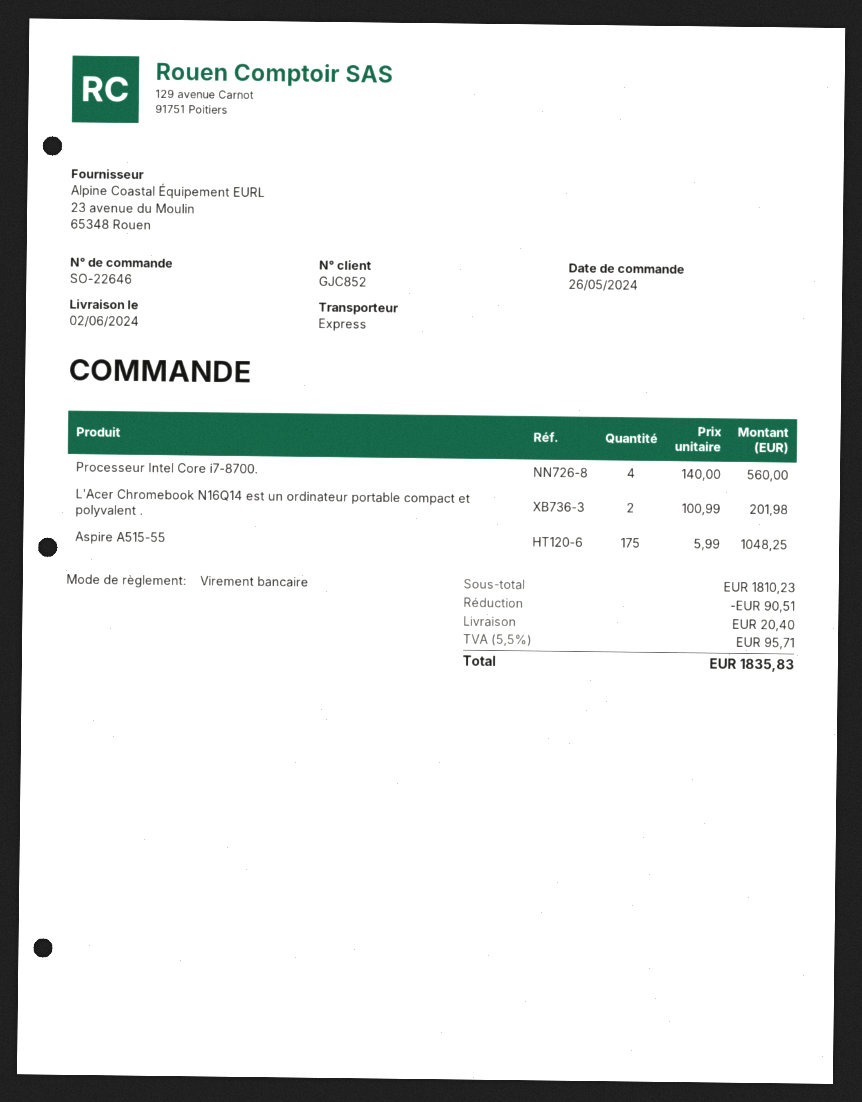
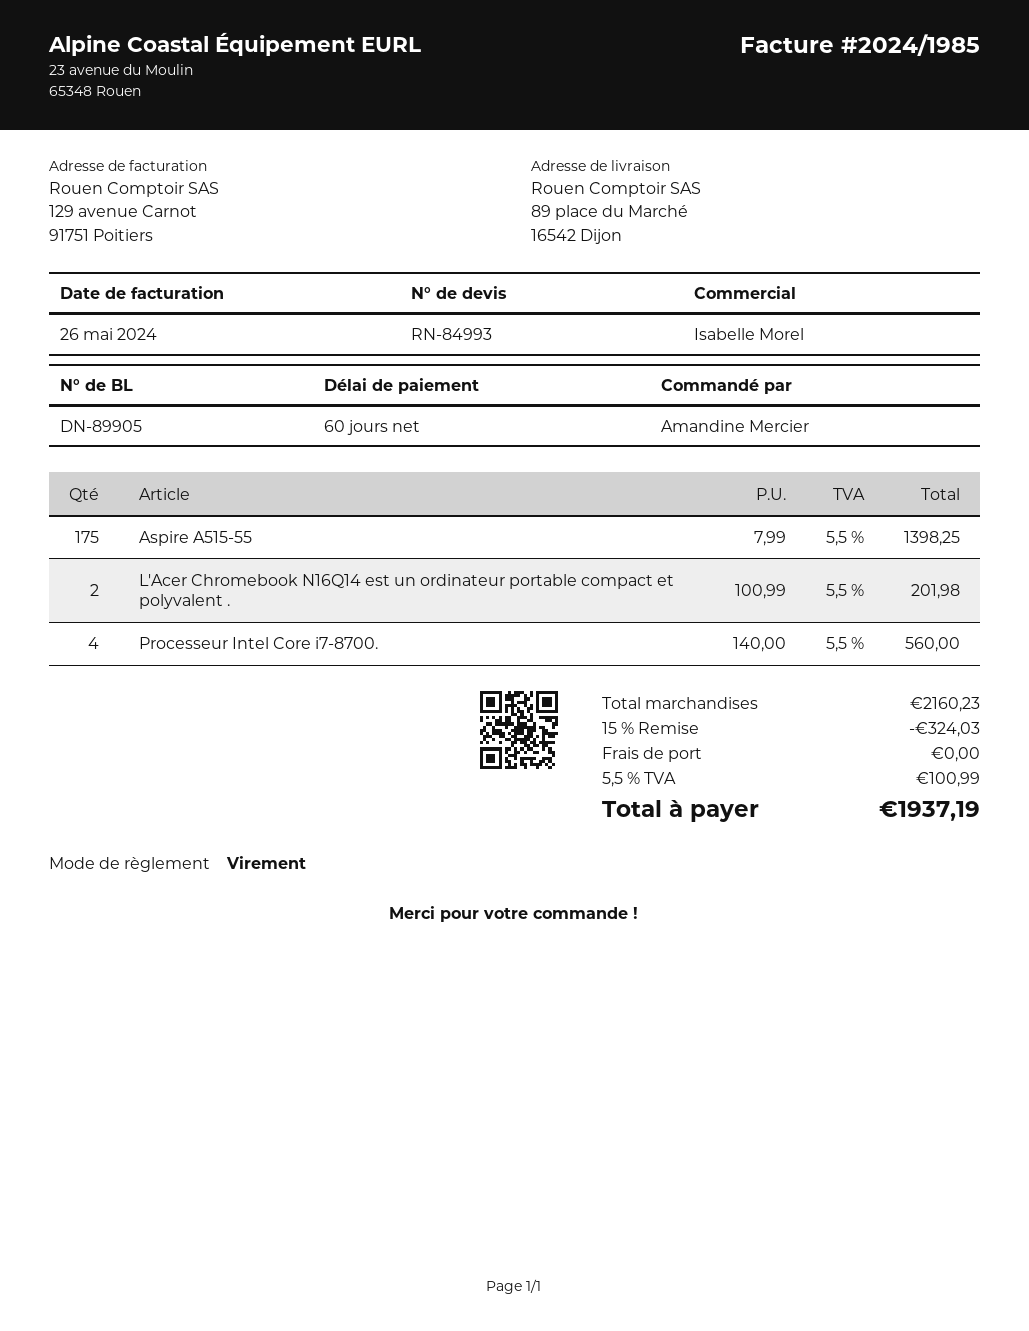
Aspire A515-55: 175 x 5.99 = 1048.25 -> 175 x 7.99 = 1398.25
subtotal: 1810.23 -> 2160.23
discount: 90.51 -> 324.03
shipping: 20.40 -> 0.00
tax: 5.5% = 95.71 -> 5.5% = 100.99
total: 1835.83 -> 1937.19

